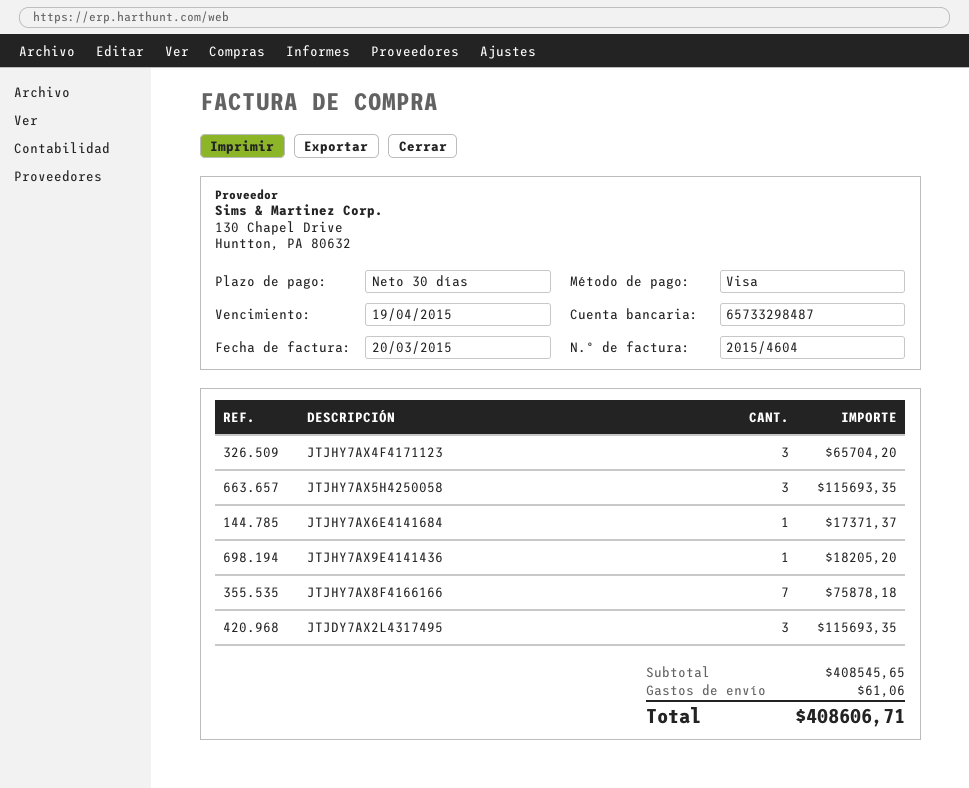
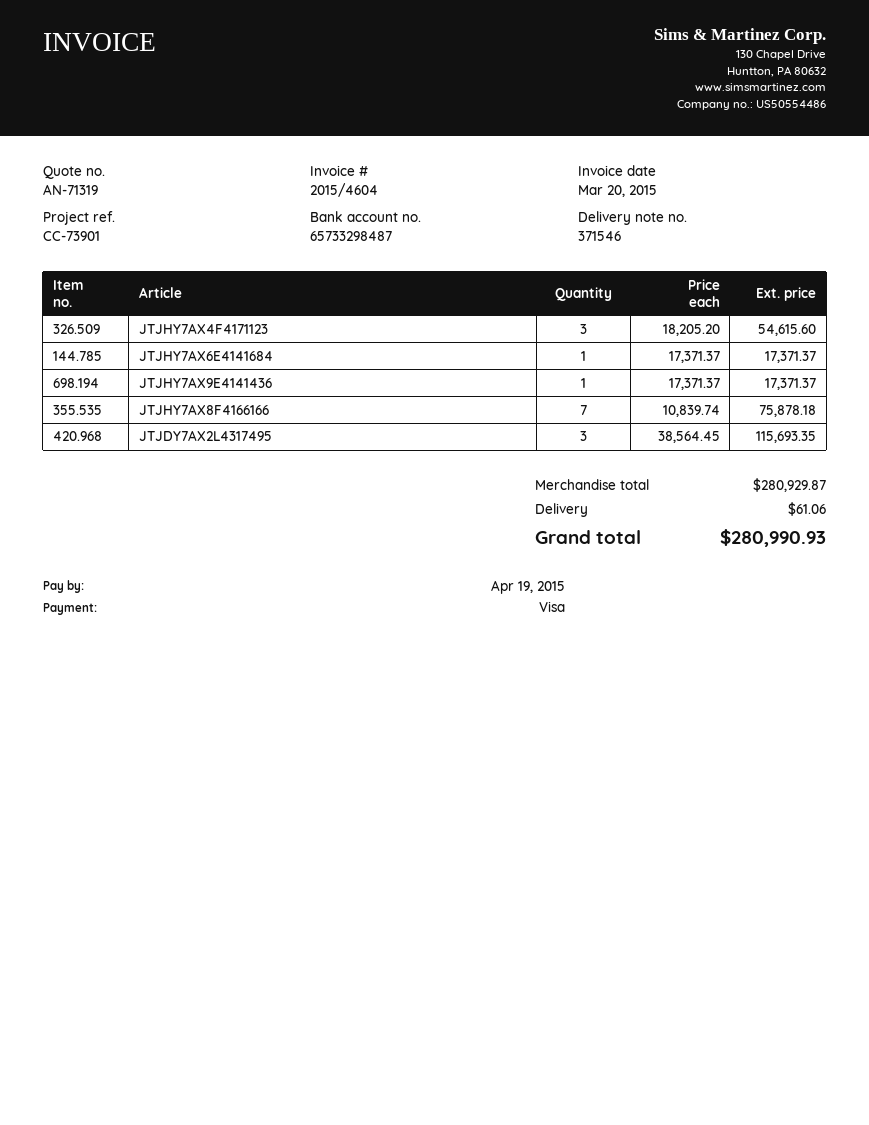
JTJHY7AX4F4171123: 3 for 65704.20 -> 3 for 54615.60
JTJHY7AX5H4250058: 3 for 115693.35 -> none
JTJHY7AX9E4141436: 1 for 18205.20 -> 1 for 17371.37
subtotal: 408545.65 -> 280929.87
total: 408606.71 -> 280990.93

